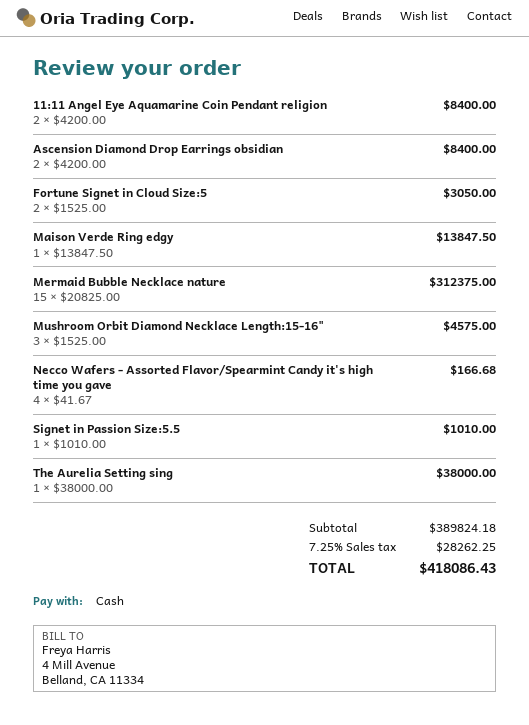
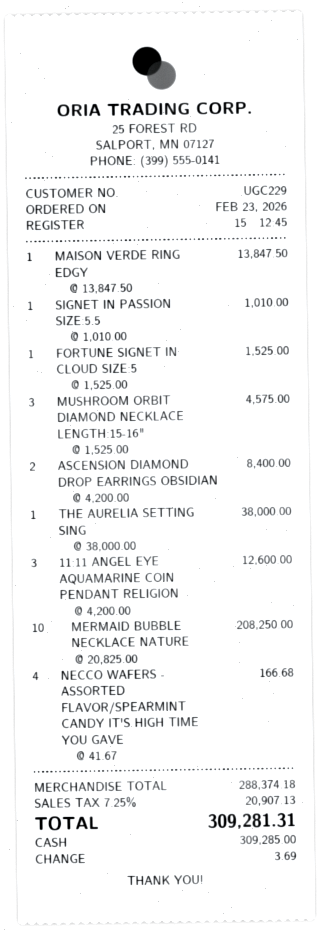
11:11 Angel Eye Aquamarine Coin Pendant religion: 2 x 4200.00 = 8400.00 -> 3 x 4200.00 = 12600.00
Fortune Signet in Cloud Size:5: 2 x 1525.00 = 3050.00 -> 1 x 1525.00 = 1525.00
Mermaid Bubble Necklace nature: 15 x 20825.00 = 312375.00 -> 10 x 20825.00 = 208250.00
subtotal: 389824.18 -> 288374.18
tax: 7.25% = 28262.25 -> 7.25% = 20907.13
total: 418086.43 -> 309281.31

